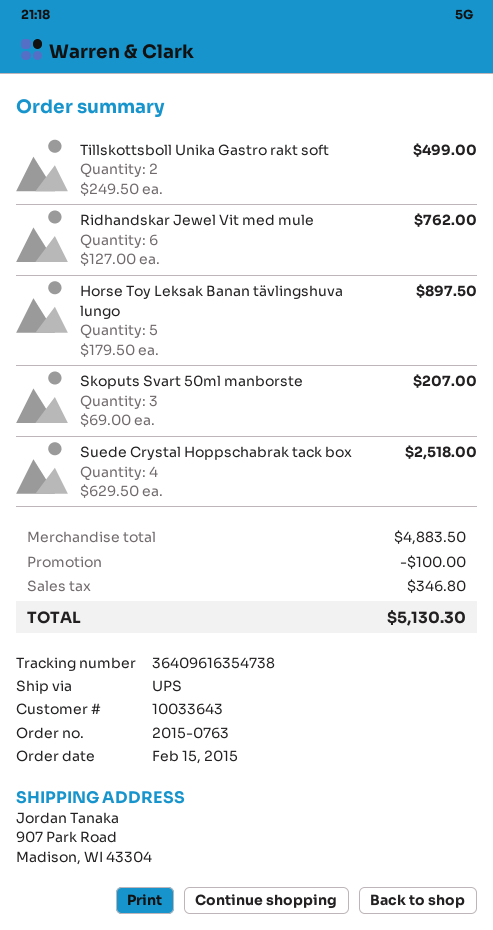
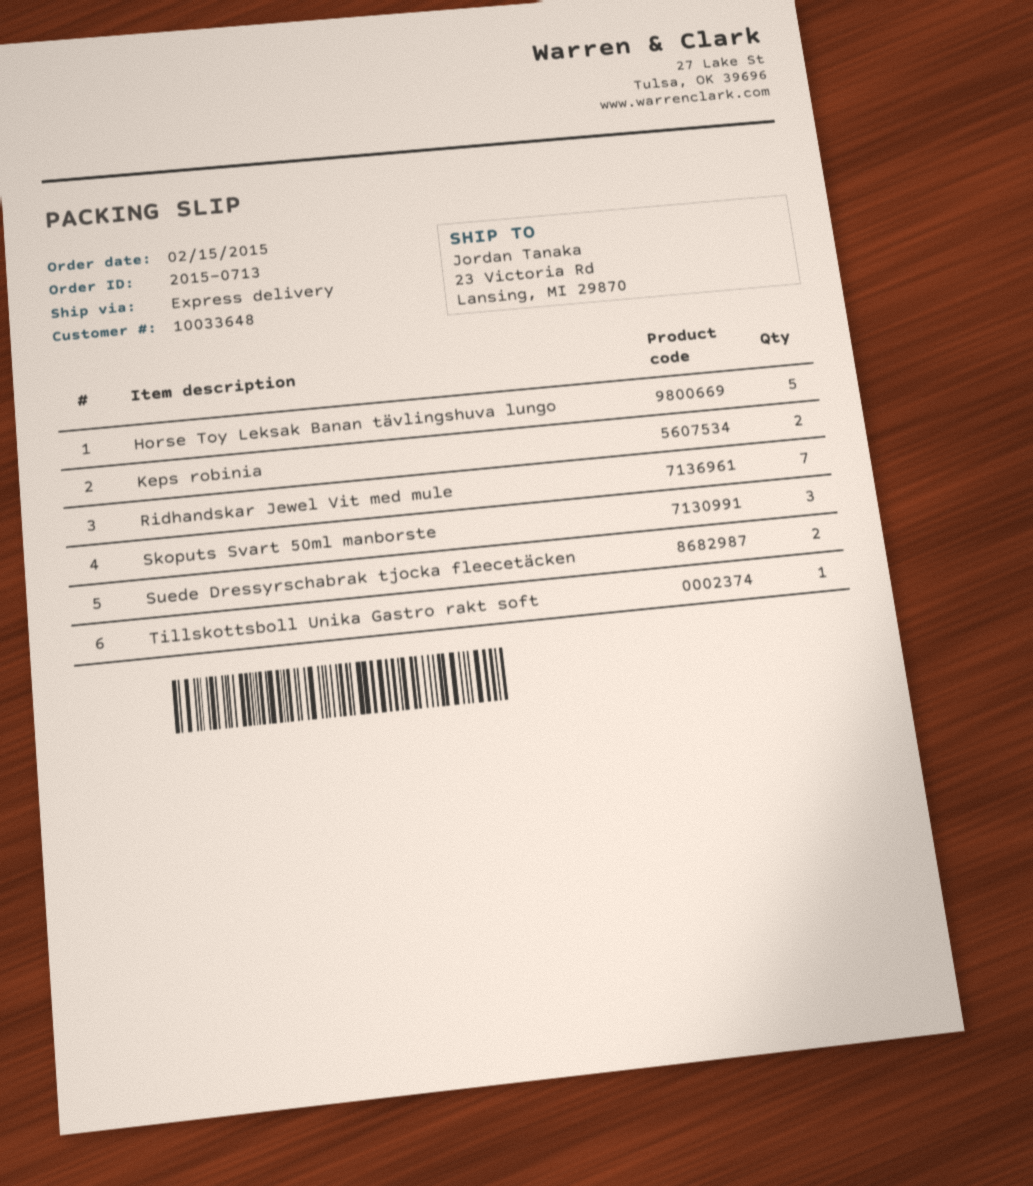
order number: 2015-0763 -> 2015-0713
customer number: 10033643 -> 10033648
shipping method: UPS -> express
ship to: 907 Park Road, Madison, WI 43304 -> 23 Victoria Rd, Lansing, MI 29870
Tillskottsboll Unika Gastro rakt soft: 2 -> 1
Ridhandskar Jewel Vit med mule: 6 -> 7
Suede Crystal Hoppschabrak tack box: 4 -> none
Keps robinia: none -> 2
Suede Dressyrschabrak tjocka fleecetäcken: none -> 2

